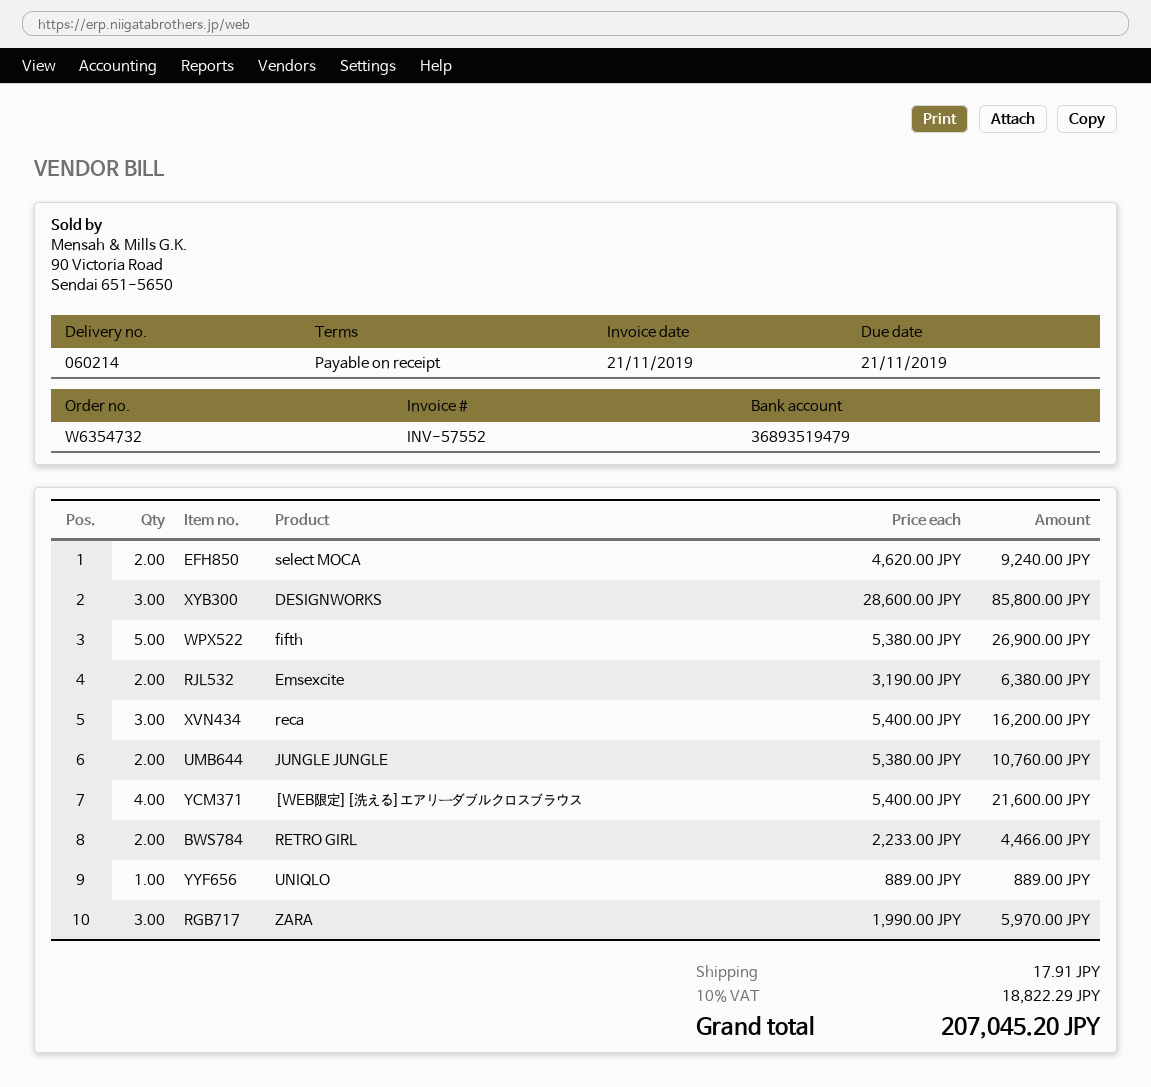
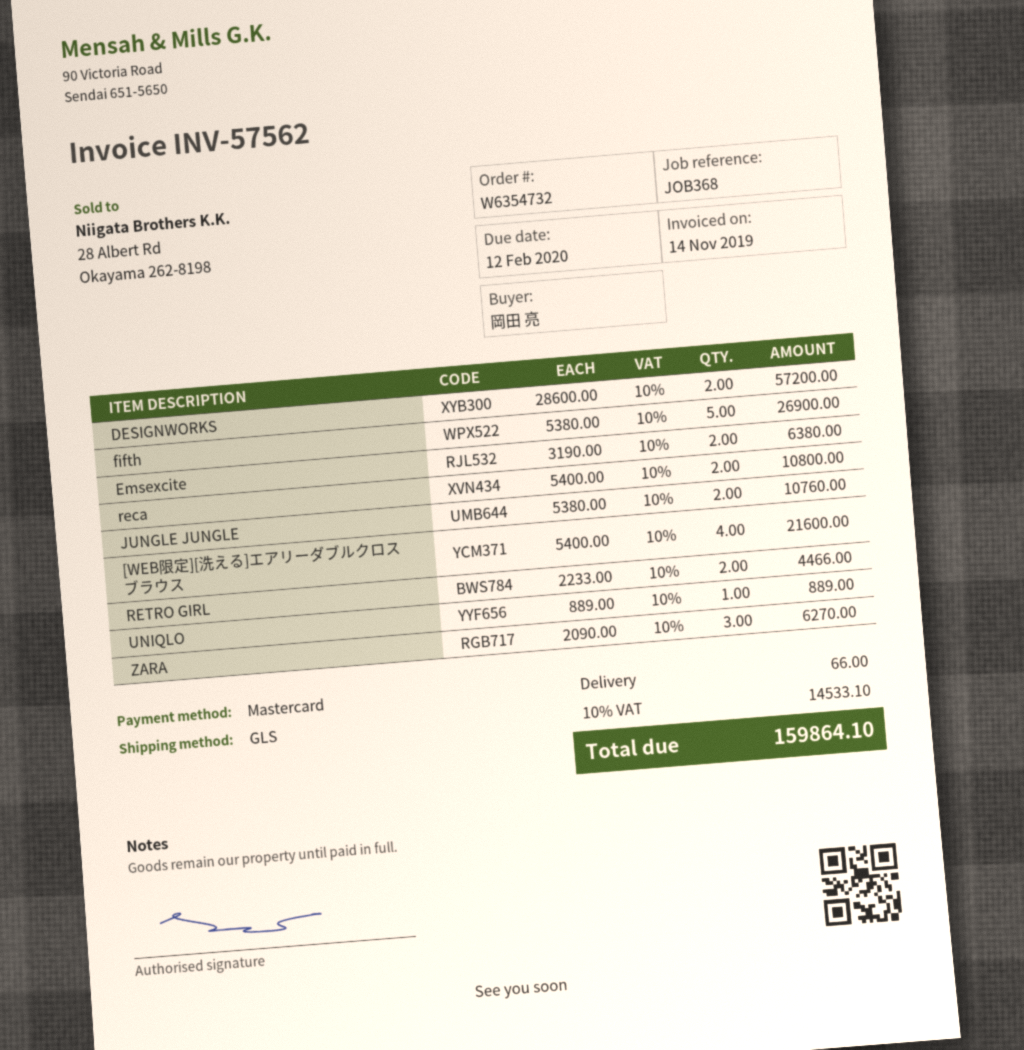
invoice number: INV-57552 -> INV-57562
invoice date: 2019-11-21 -> 2019-11-14
due date: 2019-11-21 -> 2020-02-12
select MOCA: 2 x 4620.00 = 9240.00 -> none
DESIGNWORKS: 3 x 28600.00 = 85800.00 -> 2 x 28600.00 = 57200.00
reca: 3 x 5400.00 = 16200.00 -> 2 x 5400.00 = 10800.00
ZARA: 3 x 1990.00 = 5970.00 -> 3 x 2090.00 = 6270.00
shipping: 17.91 -> 66.00
tax: 10% = 18822.29 -> 10% = 14533.10
total: 207045.20 -> 159864.10

